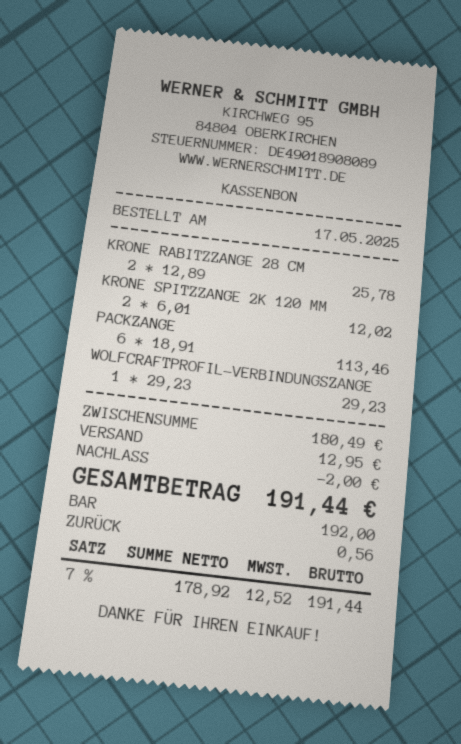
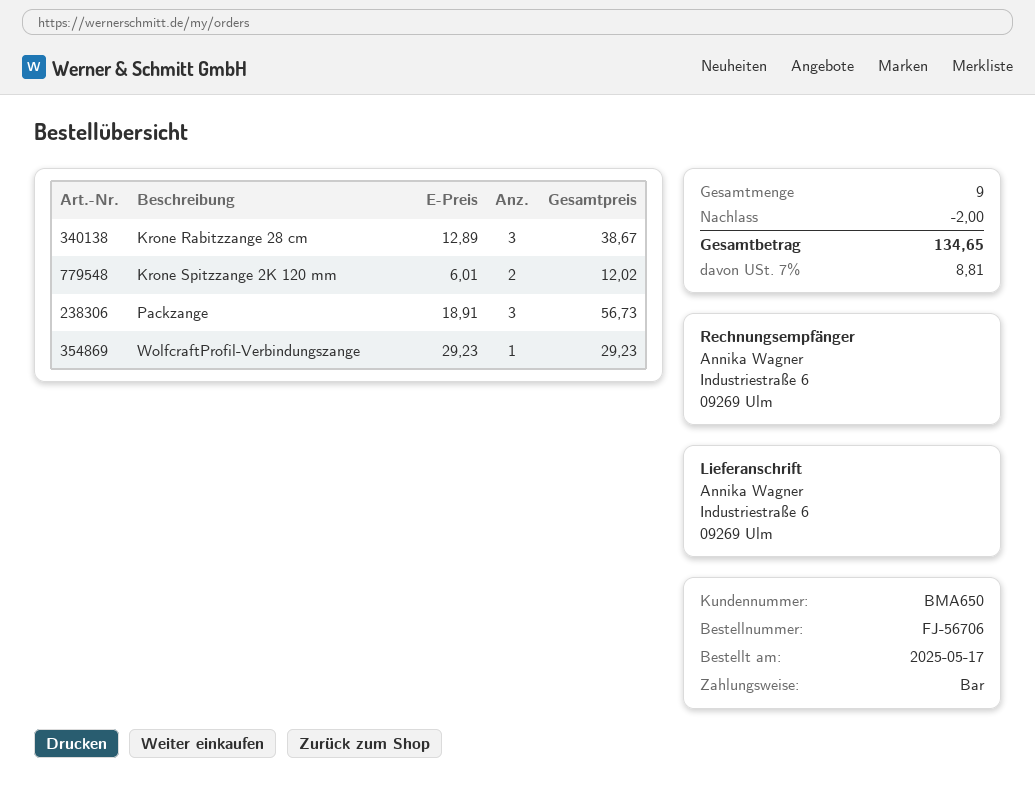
KRONE RABITZZANGE 28 CM: 2 x 12.89 = 25.78 -> 3 x 12.89 = 38.67
PACKZANGE: 6 x 18.91 = 113.46 -> 3 x 18.91 = 56.73
shipping: 12.95 -> none
tax: 7% = 12.52 -> 7% = 8.81
total: 191.44 -> 134.65

